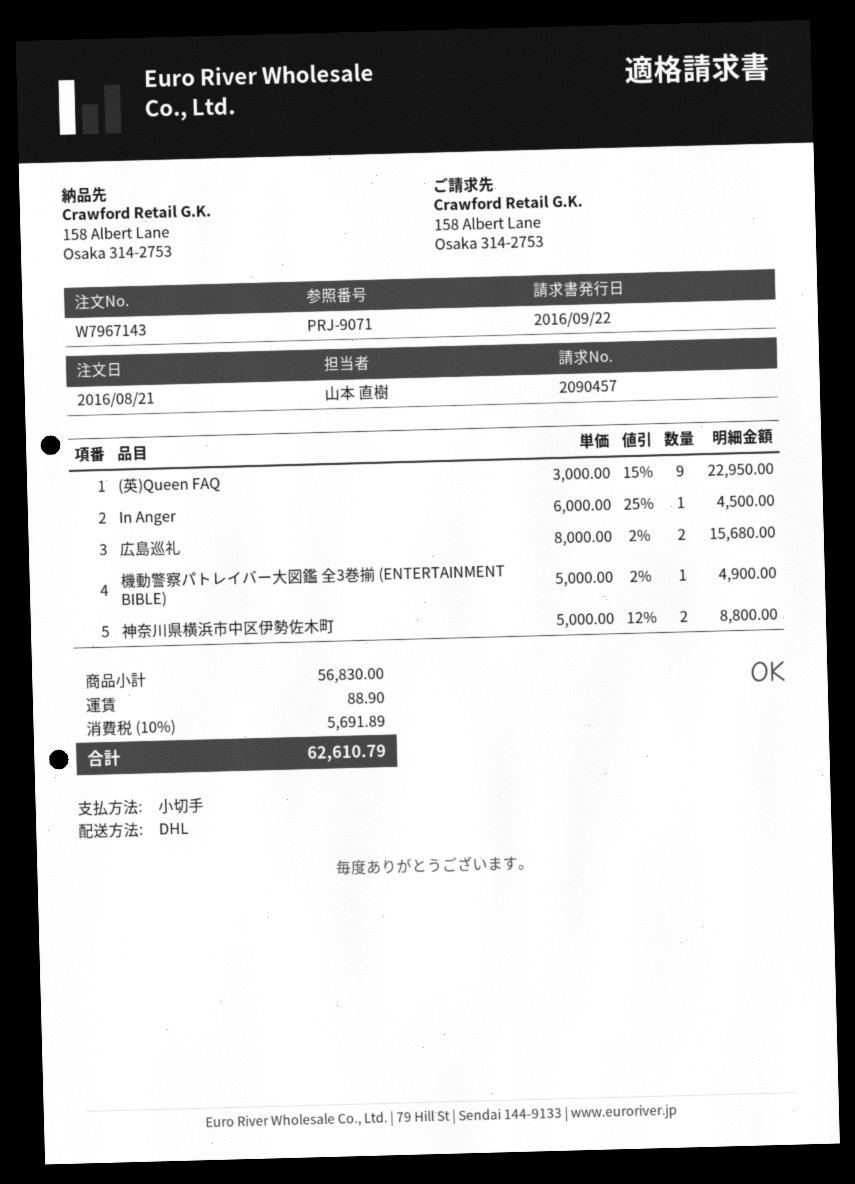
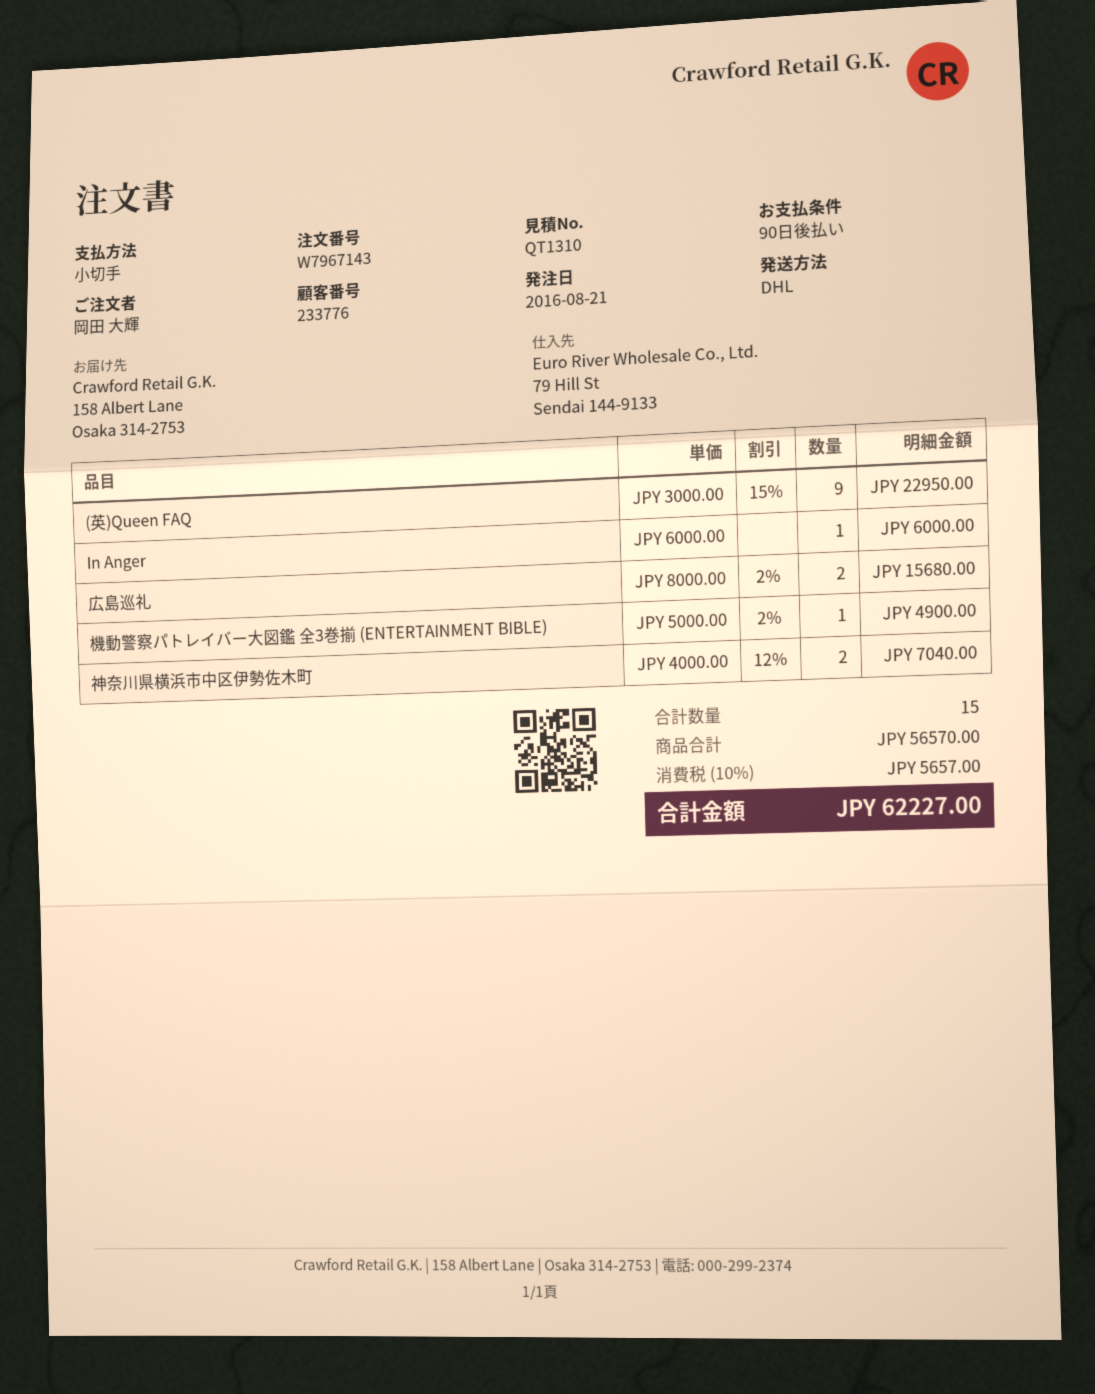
In Anger: 1 x 6000.00 - 25% = 4500.00 -> 1 x 6000.00 = 6000.00
神奈川県横浜市中区伊勢佐木町: 2 x 5000.00 - 12% = 8800.00 -> 2 x 4000.00 - 12% = 7040.00
subtotal: 56830.00 -> 56570.00
shipping: 88.90 -> none
tax: 10% = 5691.89 -> 10% = 5657.00
total: 62610.79 -> 62227.00

